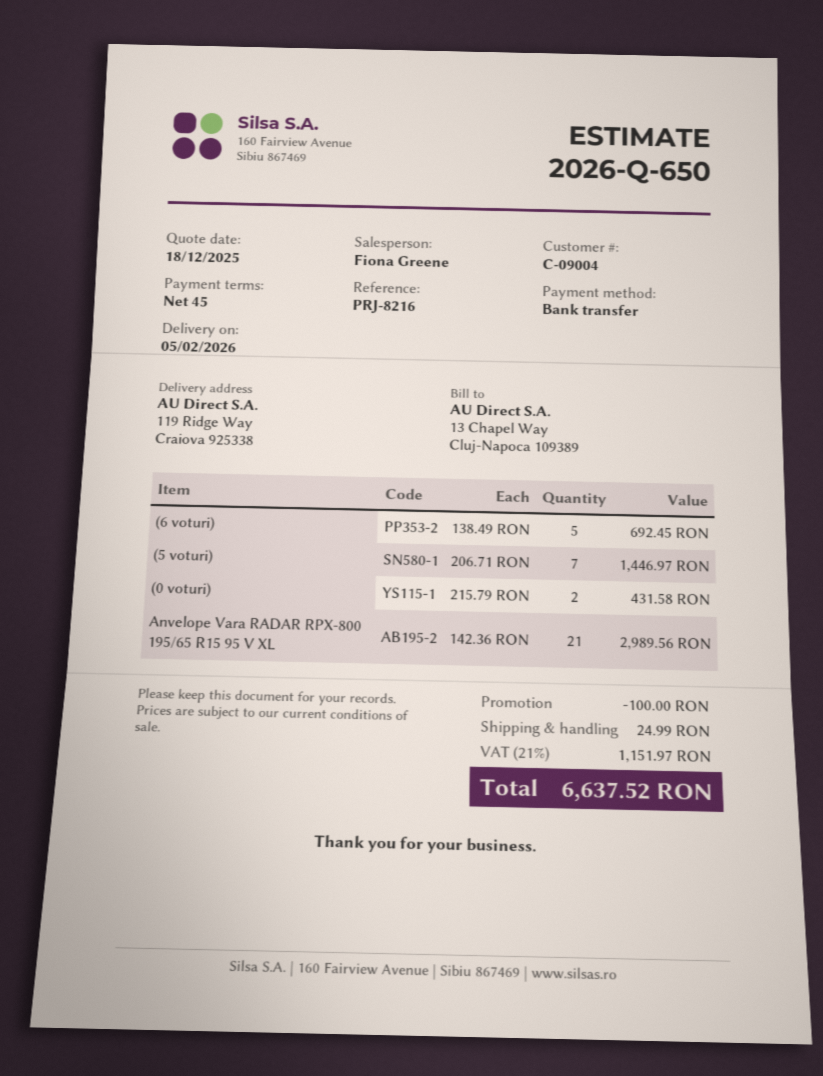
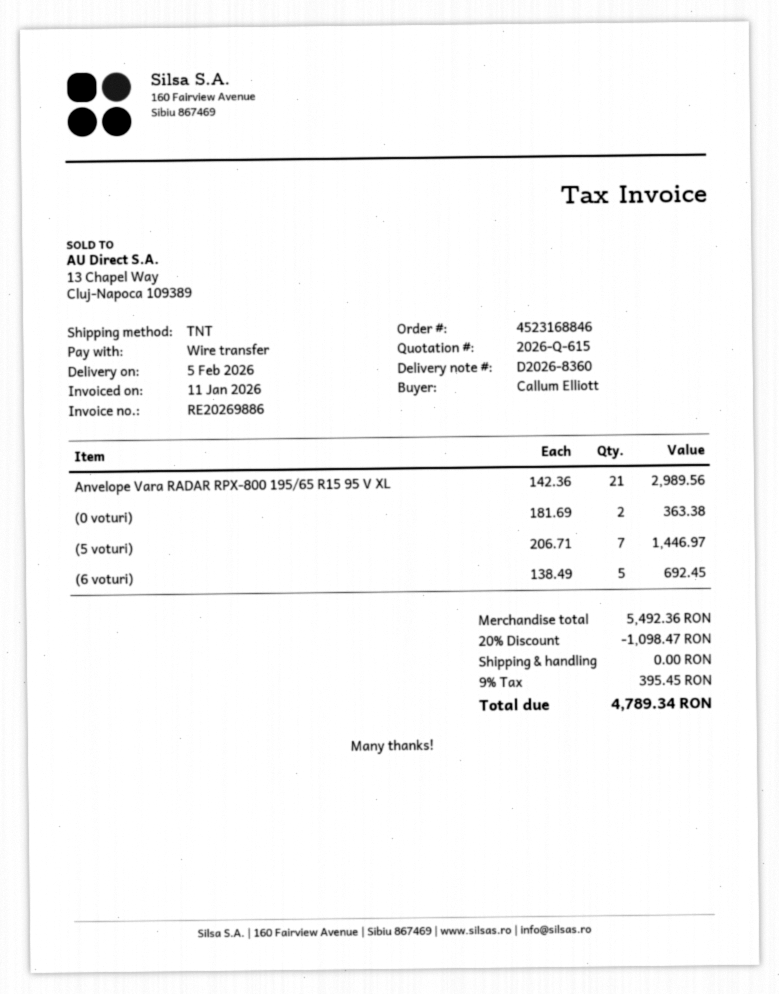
quote number: 2026-Q-650 -> 2026-Q-615
(0 voturi): 2 x 215.79 = 431.58 -> 2 x 181.69 = 363.38
discount: 100.00 -> 1098.47
shipping: 24.99 -> 0.00
tax: 21% = 1151.97 -> 9% = 395.45
total: 6637.52 -> 4789.34

